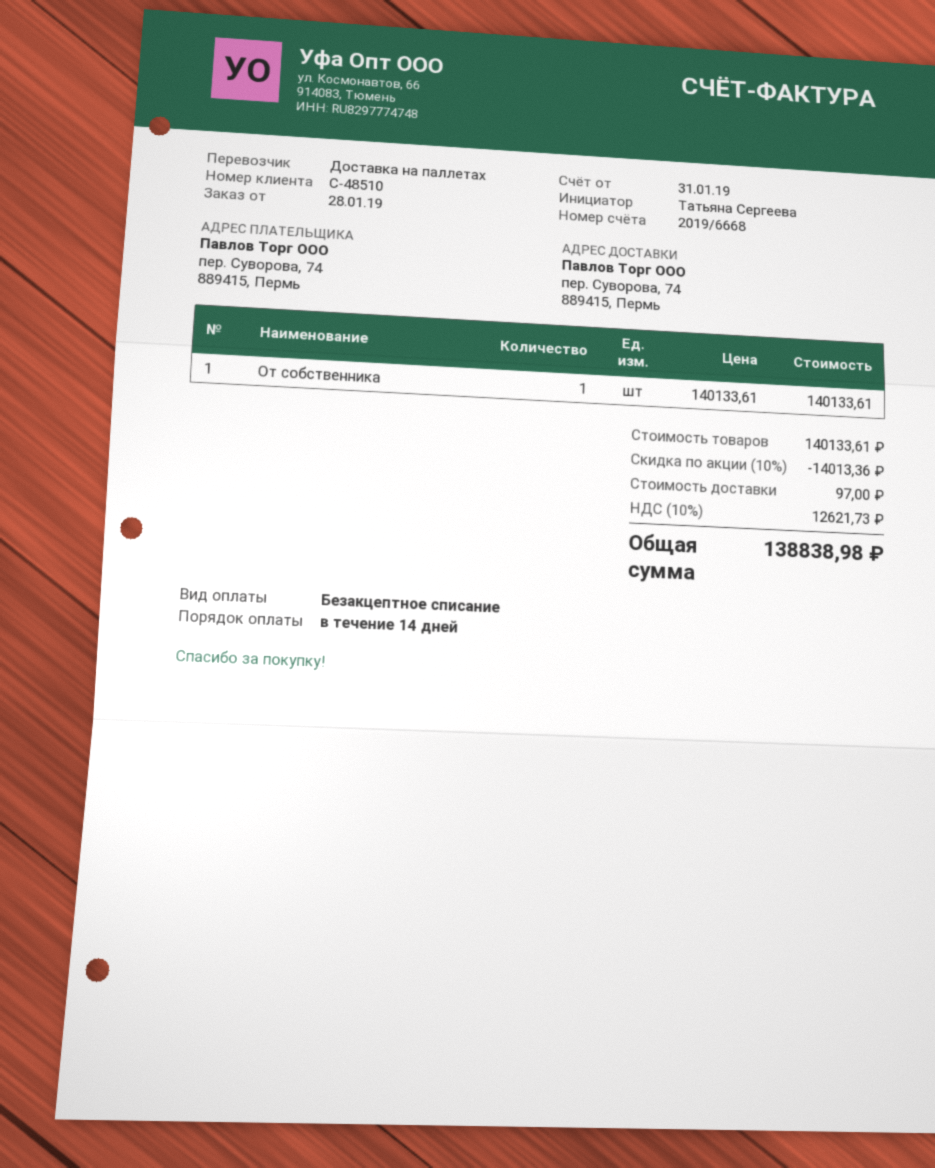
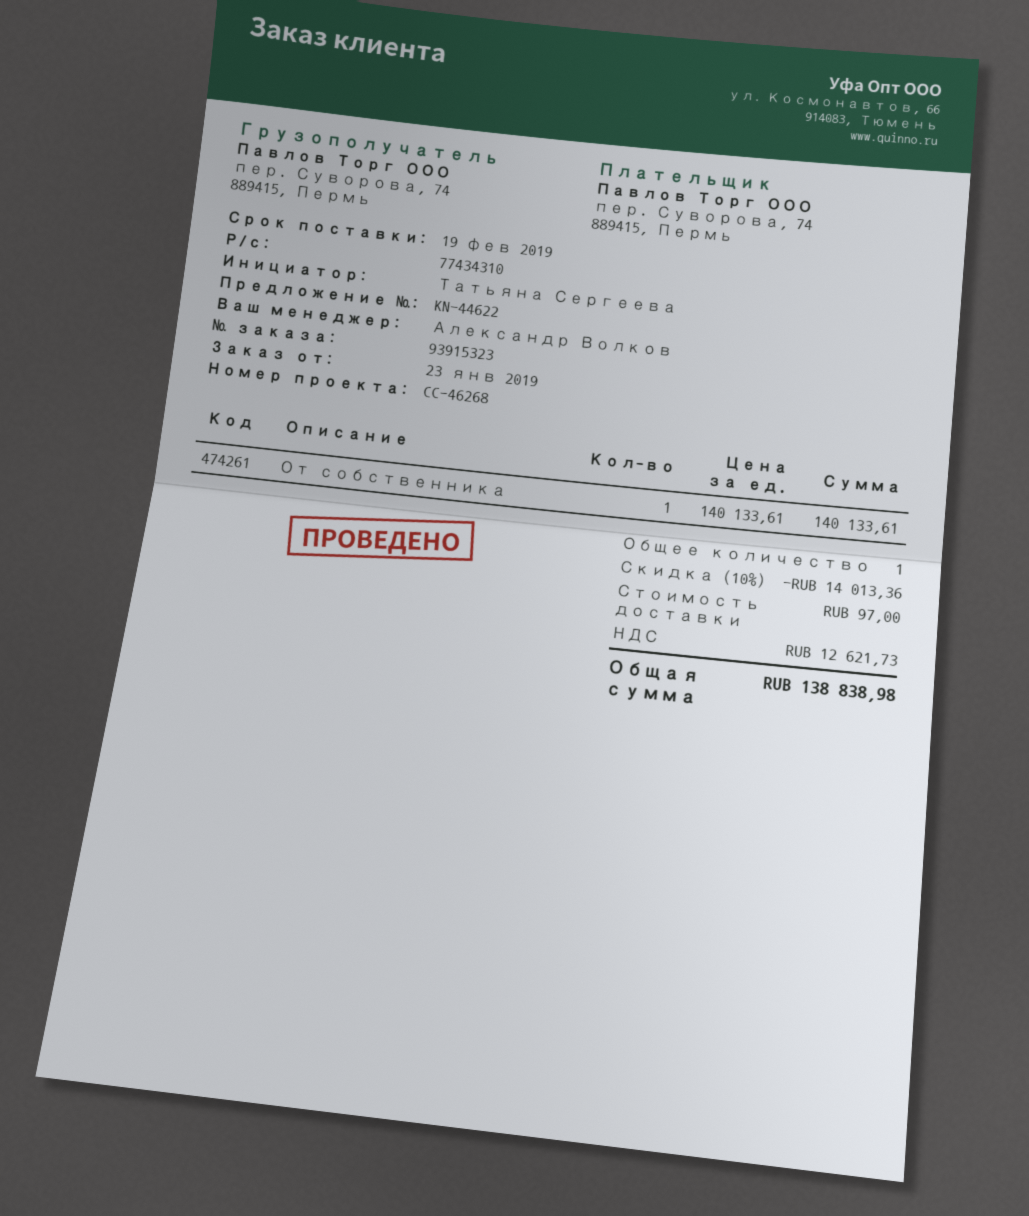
order date: 2019-01-28 -> 2019-01-23

